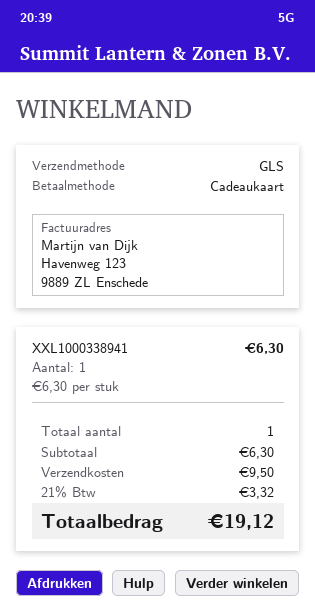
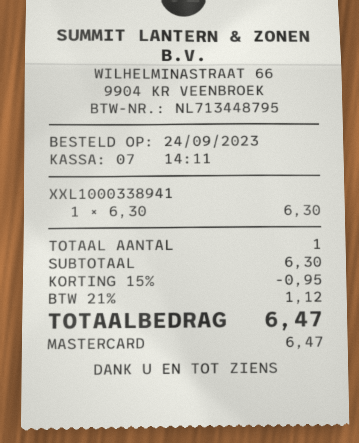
payment method: gift card -> Mastercard
discount: none -> 15% = 0.95
shipping: 9.50 -> none
tax: 21% = 3.32 -> 21% = 1.12
total: 19.12 -> 6.47

